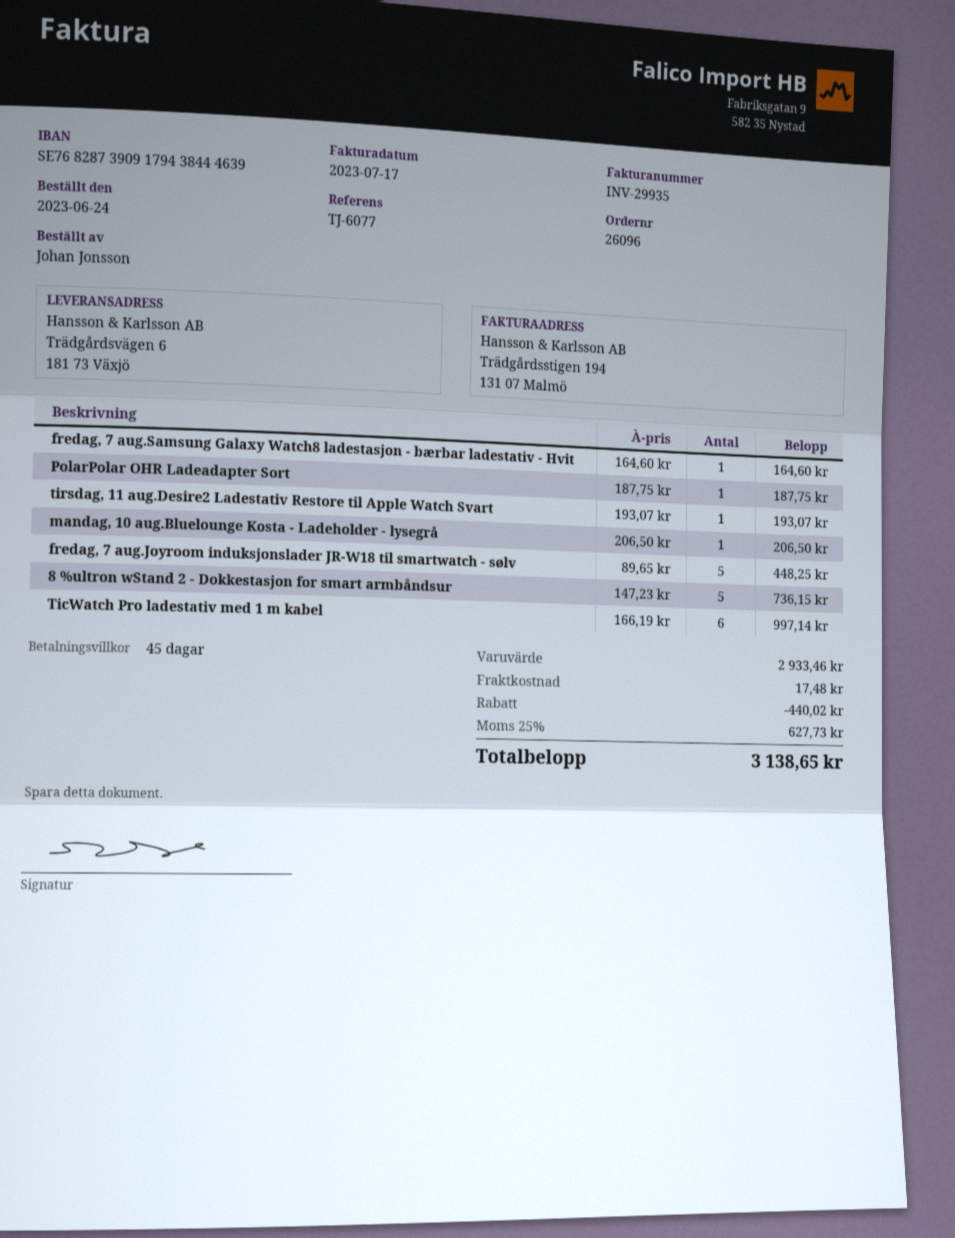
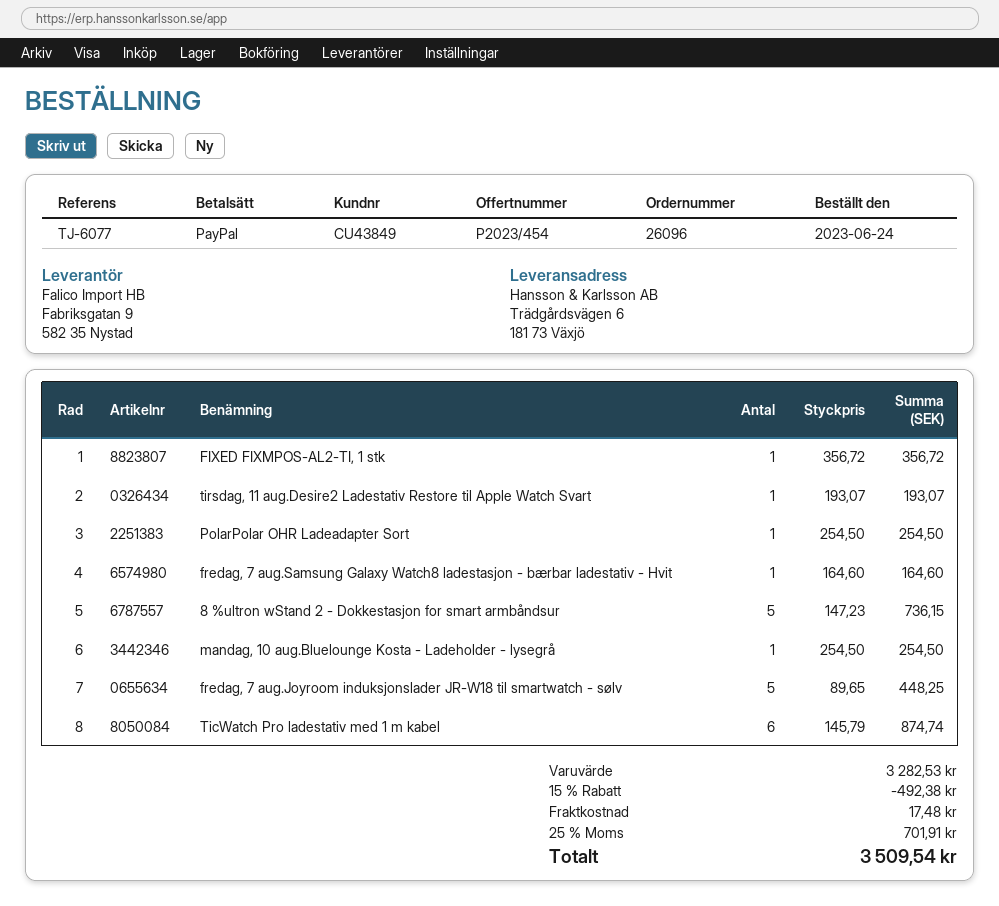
PolarPolar OHR Ladeadapter Sort: 1 x 187.75 = 187.75 -> 1 x 254.50 = 254.50
mandag, 10 aug.Bluelounge Kosta - Ladeholder - lysegrå: 1 x 206.50 = 206.50 -> 1 x 254.50 = 254.50
TicWatch Pro ladestativ med 1 m kabel: 6 x 166.19 = 997.14 -> 6 x 145.79 = 874.74
FIXED FIXMPOS-AL2-TI, 1 stk: none -> 1 x 356.72 = 356.72
subtotal: 2933.46 -> 3282.53
discount: 440.02 -> 492.38
tax: 25% = 627.73 -> 25% = 701.91
total: 3138.65 -> 3509.54

